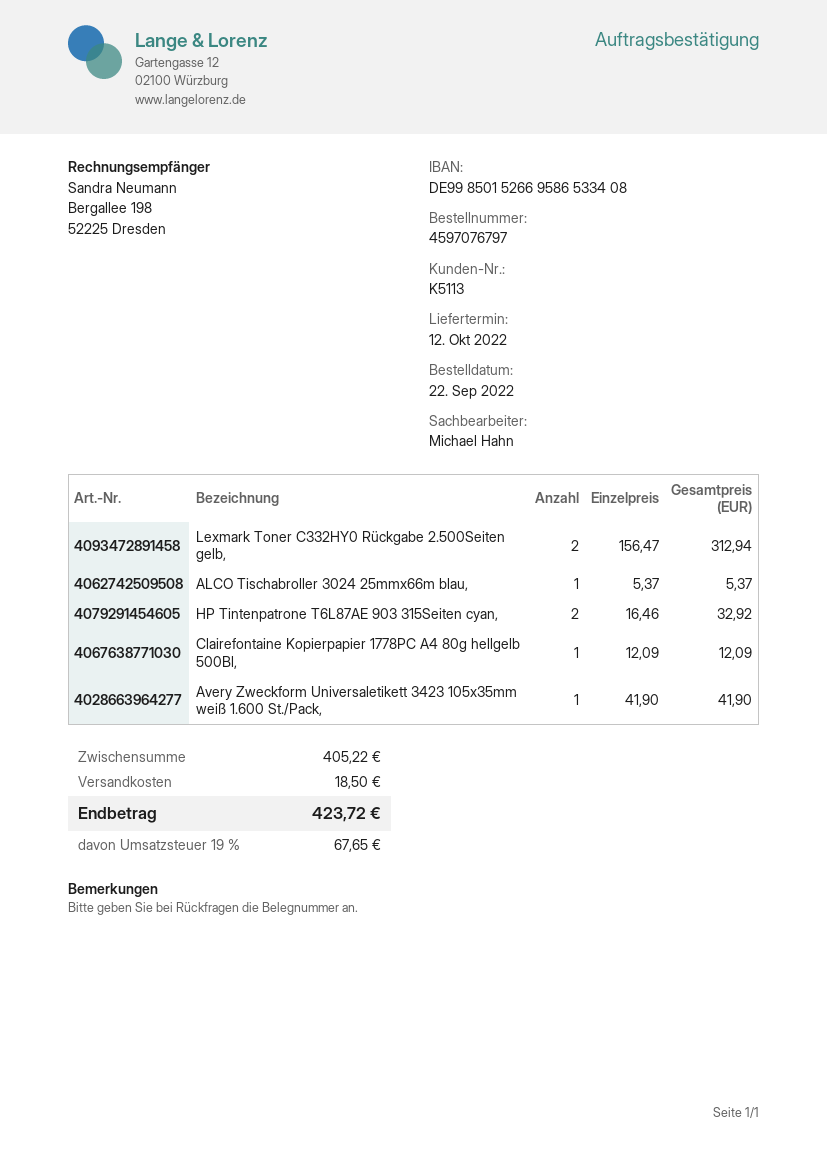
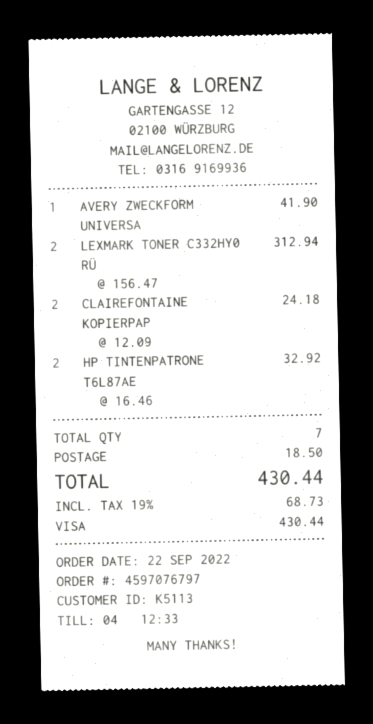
ALCO Tischabroller 3024 25mmx66m blau,: 1 x 5.37 = 5.37 -> none
Clairefontaine Kopierpapier 1778PC A4 80g hellgelb 500Bl,: 1 x 12.09 = 12.09 -> 2 x 12.09 = 24.18
tax: 19% = 67.65 -> 19% = 68.73
total: 423.72 -> 430.44

